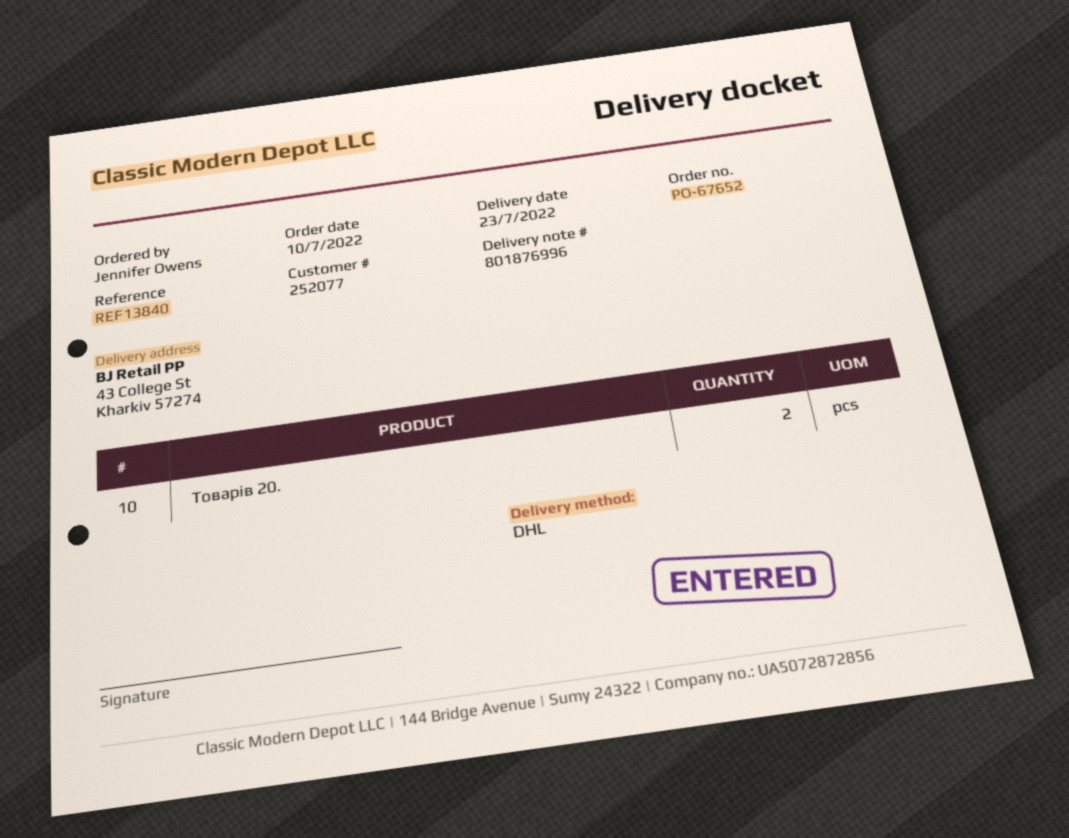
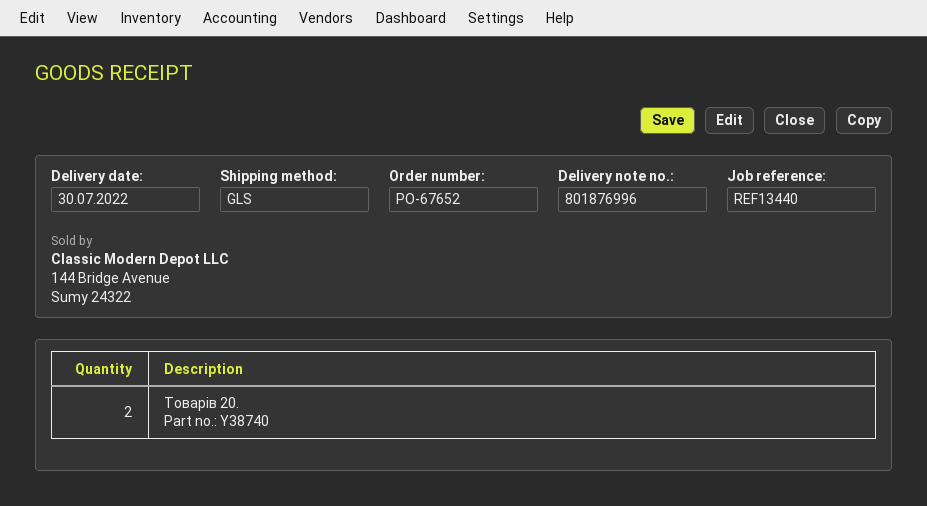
delivery date: 2022-07-23 -> 2022-07-30
reference: REF13840 -> REF13440
shipping method: DHL -> GLS

